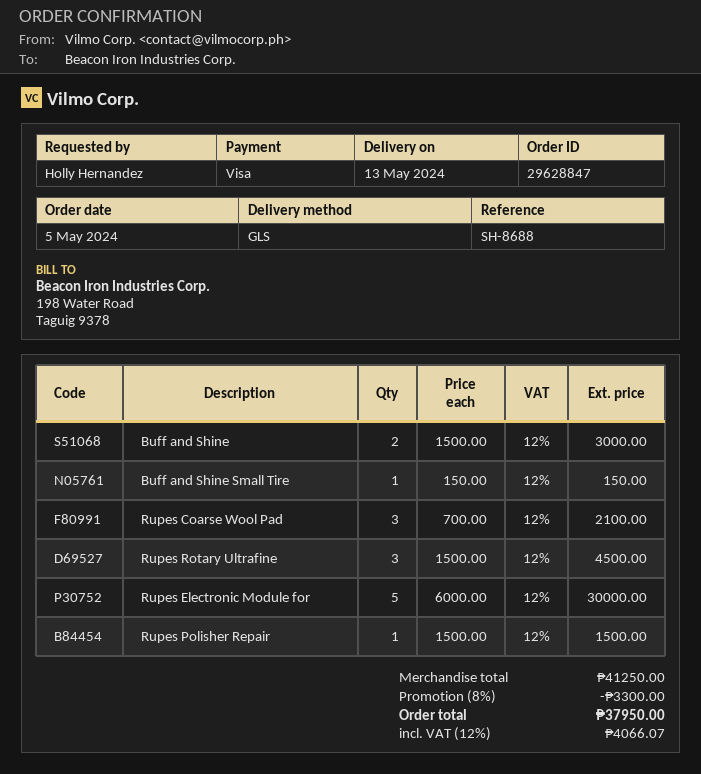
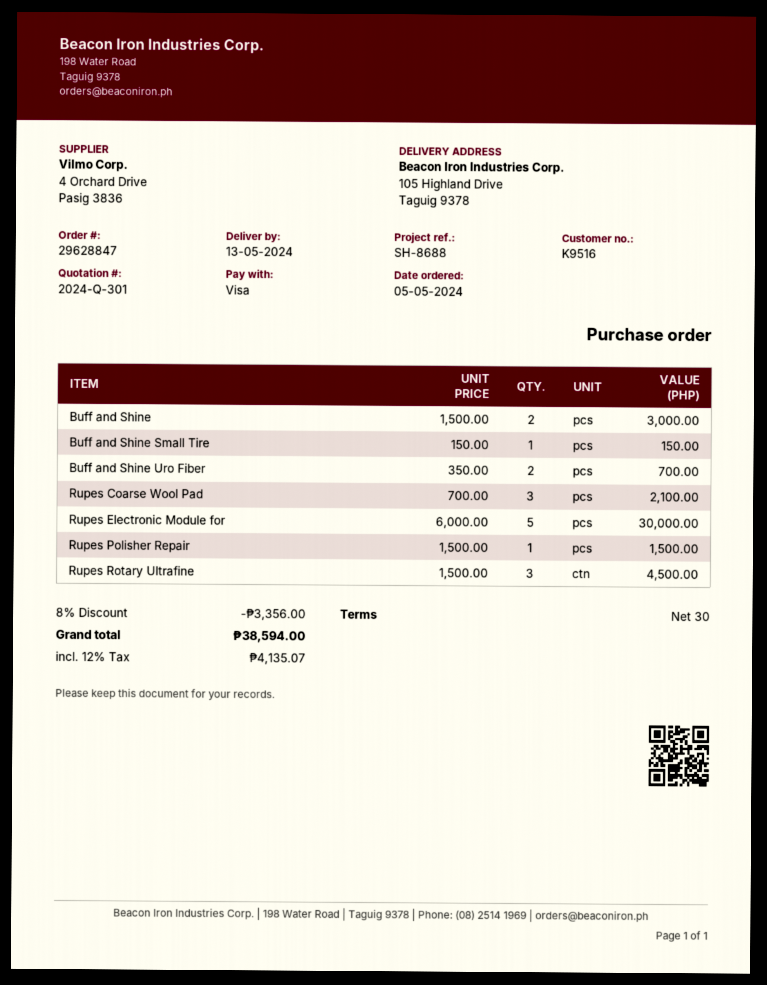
Buff and Shine Uro Fiber: none -> 2 x 350.00 = 700.00
discount: 8% = 3300.00 -> 8% = 3356.00
tax: 12% = 4066.07 -> 12% = 4135.07
total: 37950.00 -> 38594.00

